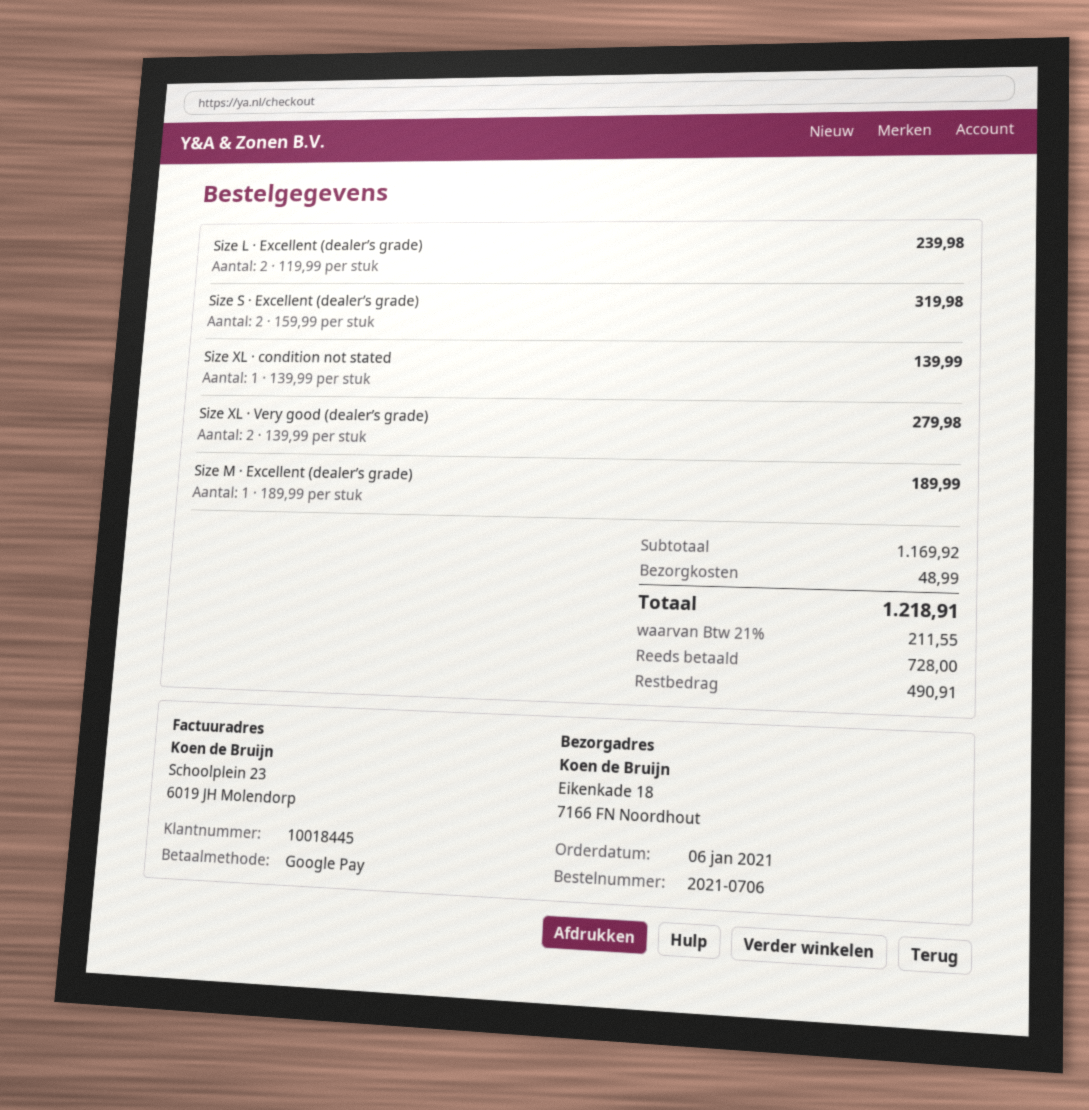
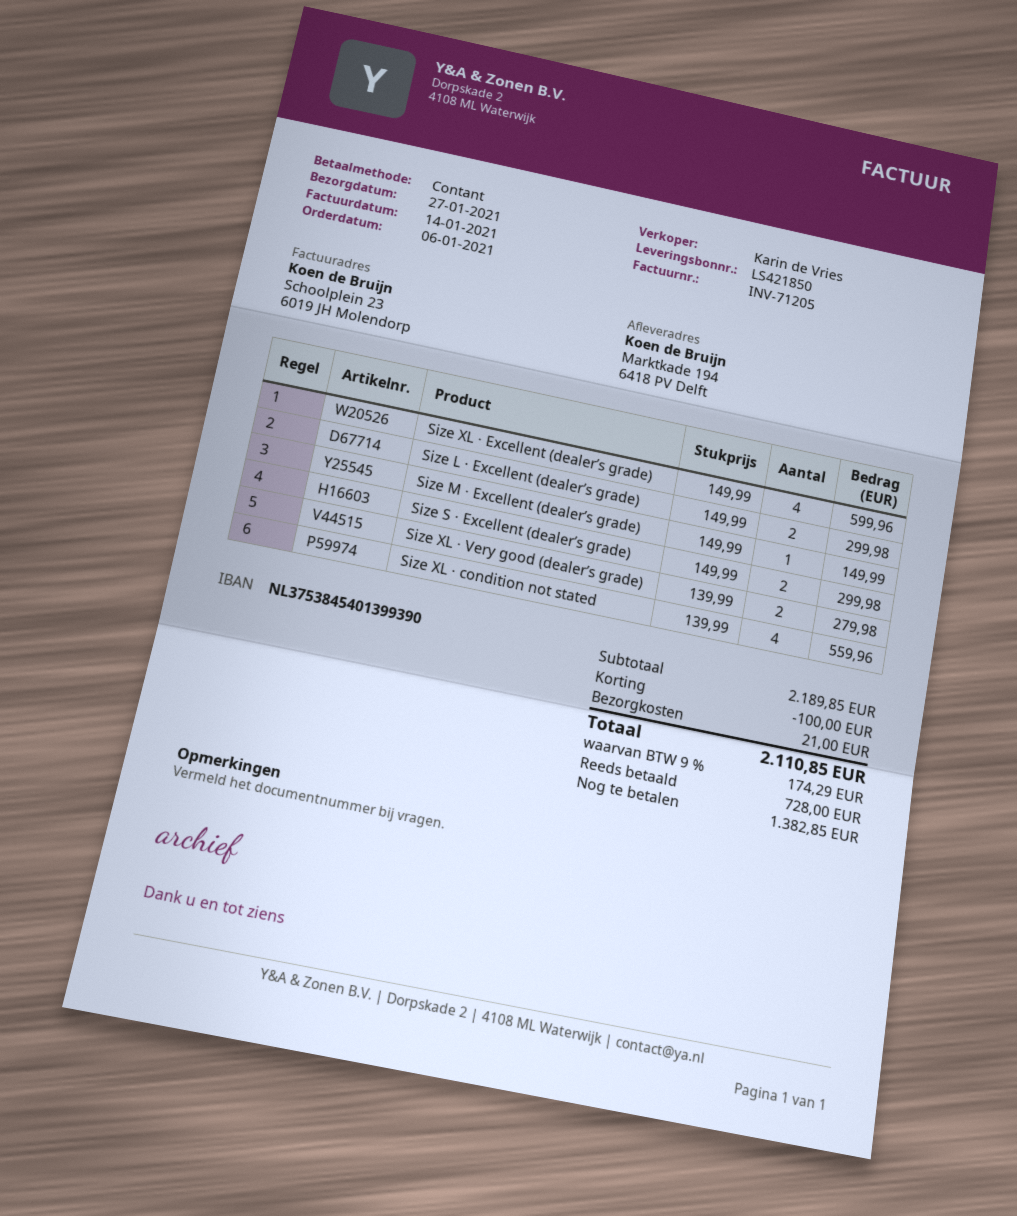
payment method: Google Pay -> cash
ship to: Eikenkade 18, 7166 FN Noordhout -> Marktkade 194, 6418 PV Delft
Size L · Excellent (dealer’s grade): 2 x 119.99 = 239.98 -> 2 x 149.99 = 299.98
Size S · Excellent (dealer’s grade): 2 x 159.99 = 319.98 -> 2 x 149.99 = 299.98
Size XL · condition not stated: 1 x 139.99 = 139.99 -> 4 x 139.99 = 559.96
Size M · Excellent (dealer’s grade): 1 x 189.99 = 189.99 -> 1 x 149.99 = 149.99
Size XL · Excellent (dealer’s grade): none -> 4 x 149.99 = 599.96
subtotal: 1169.92 -> 2189.85
discount: none -> 100.00
shipping: 48.99 -> 21.00
tax: 21% = 211.55 -> 9% = 174.29
total: 1218.91 -> 2110.85
balance: 490.91 -> 1382.85

